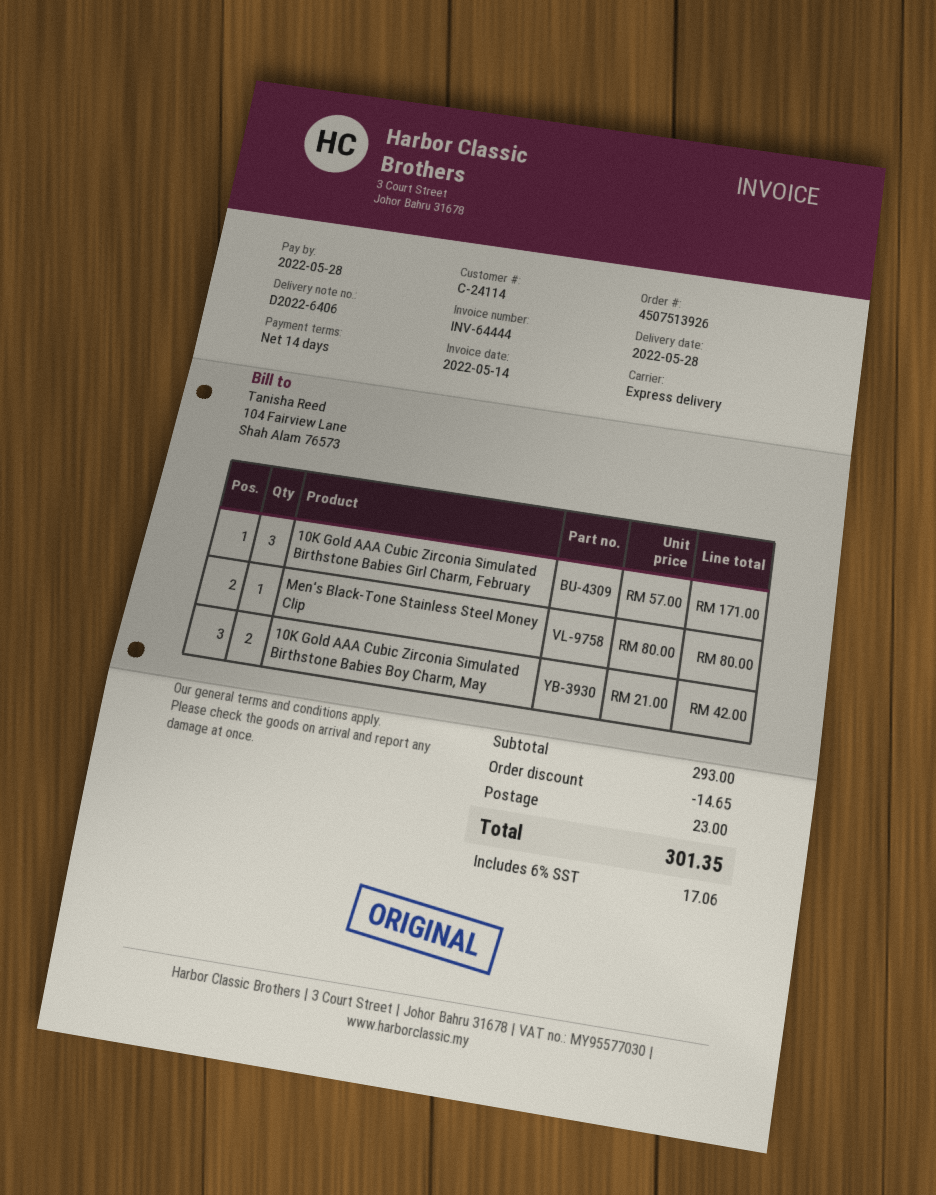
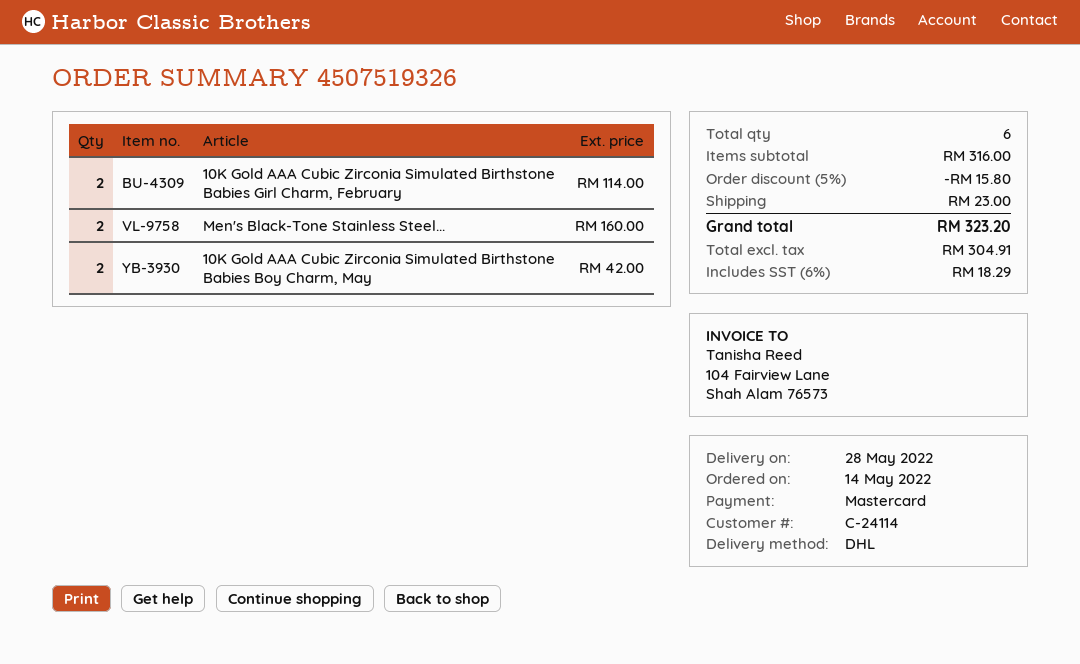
order number: 4507513926 -> 4507519326
shipping method: express -> DHL
10K Gold AAA Cubic Zirconia Simulated Birthstone Babies Girl Charm, February: 3 for 171.00 -> 2 for 114.00
Men's Black-Tone Stainless Steel Money Clip: 1 for 80.00 -> 2 for 160.00
subtotal: 293.00 -> 316.00
discount: 14.65 -> 15.80
tax: 6% = 17.06 -> 6% = 18.29
total: 301.35 -> 323.20

